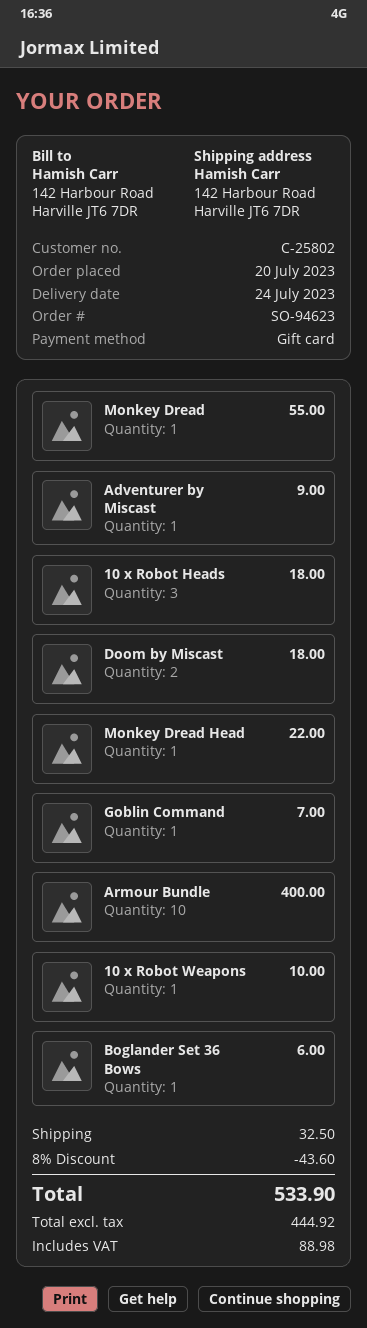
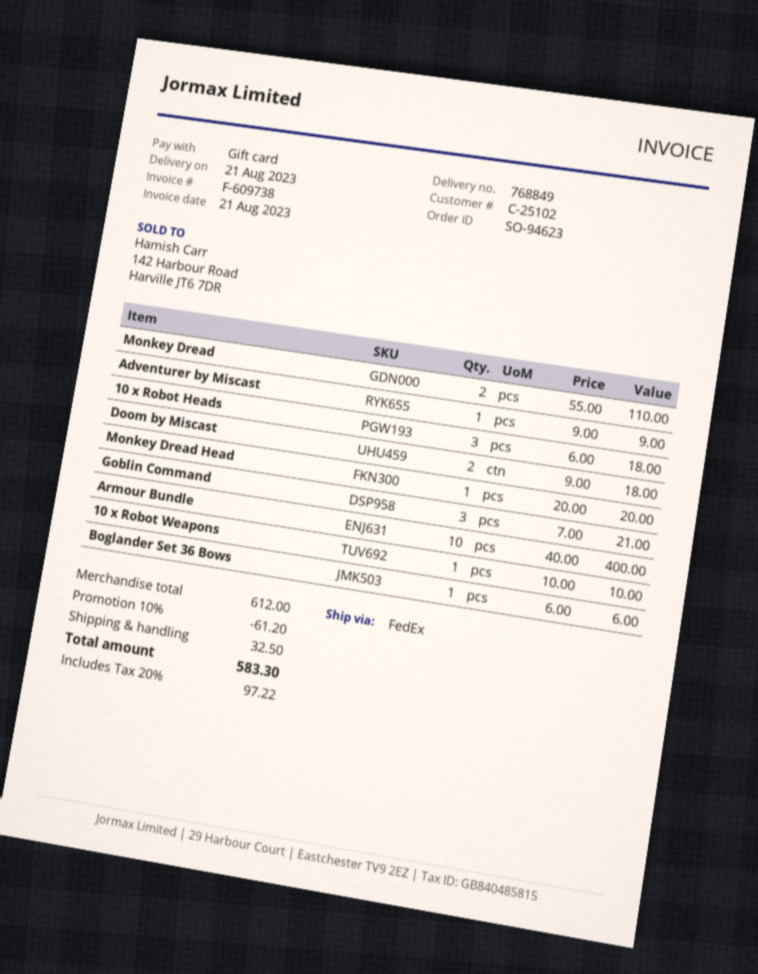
delivery date: 2023-07-24 -> 2023-08-21
customer number: C-25802 -> C-25102
Monkey Dread: 1 for 55.00 -> 2 for 110.00
Monkey Dread Head: 1 for 22.00 -> 1 for 20.00
Goblin Command: 1 for 7.00 -> 3 for 21.00
discount: 8% = 43.60 -> 10% = 61.20
tax: 88.98 -> 97.22
total: 533.90 -> 583.30

